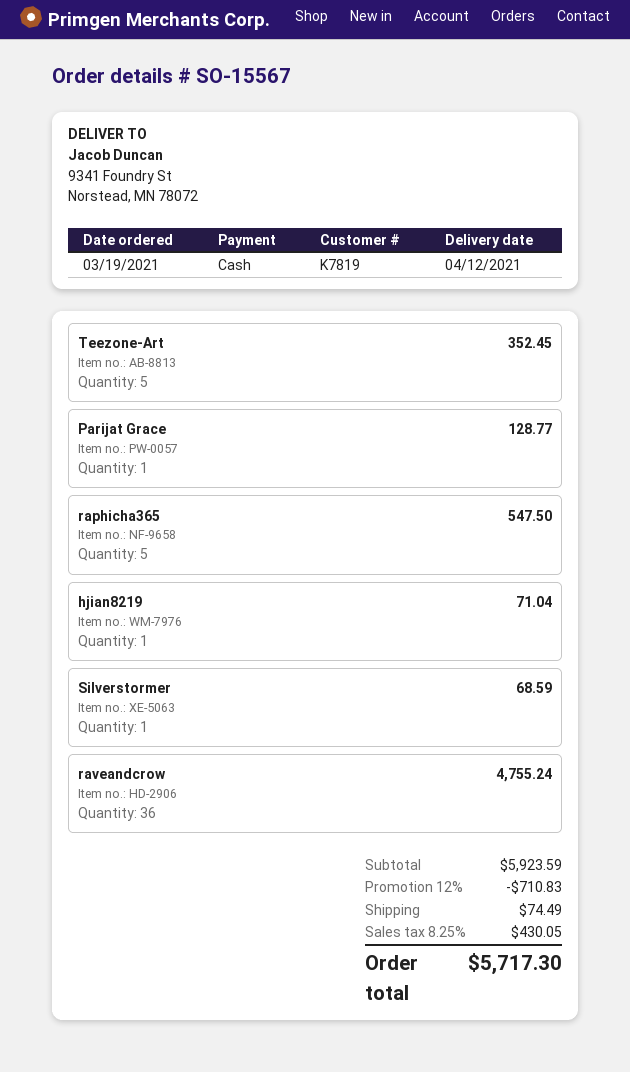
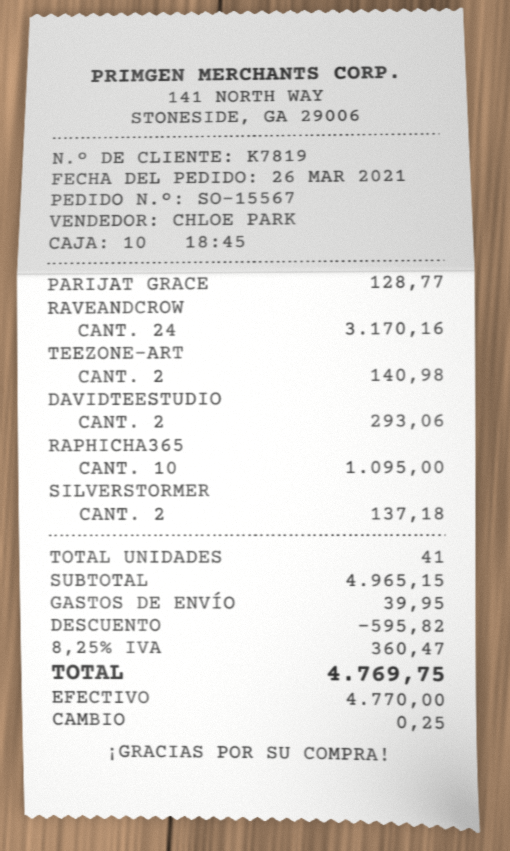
order date: 2021-03-19 -> 2021-03-26
Teezone-Art: 5 for 352.45 -> 2 for 140.98
raphicha365: 5 for 547.50 -> 10 for 1095.00
hjian8219: 1 for 71.04 -> none
Silverstormer: 1 for 68.59 -> 2 for 137.18
raveandcrow: 36 for 4755.24 -> 24 for 3170.16
DAVIDTEESTUDIO: none -> 2 for 293.06
subtotal: 5923.59 -> 4965.15
discount: 710.83 -> 595.82
shipping: 74.49 -> 39.95
tax: 8.25% = 430.05 -> 8.25% = 360.47
total: 5717.30 -> 4769.75

